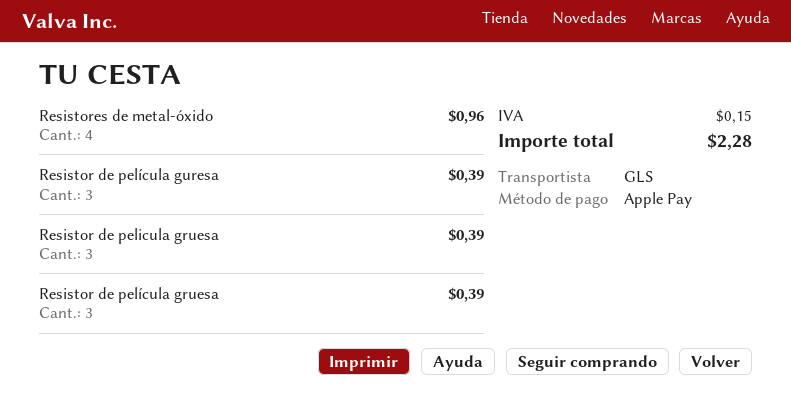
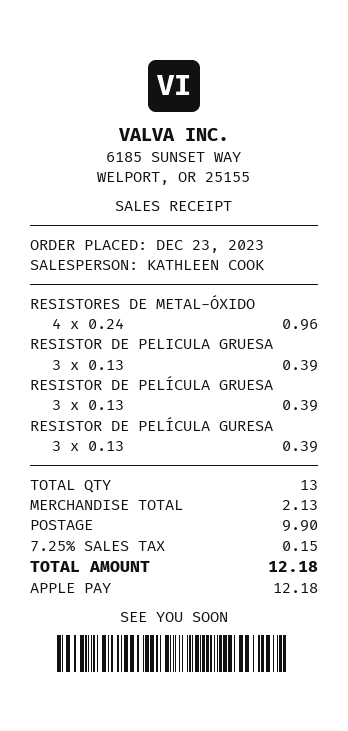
shipping: none -> 9.90
total: 2.28 -> 12.18

